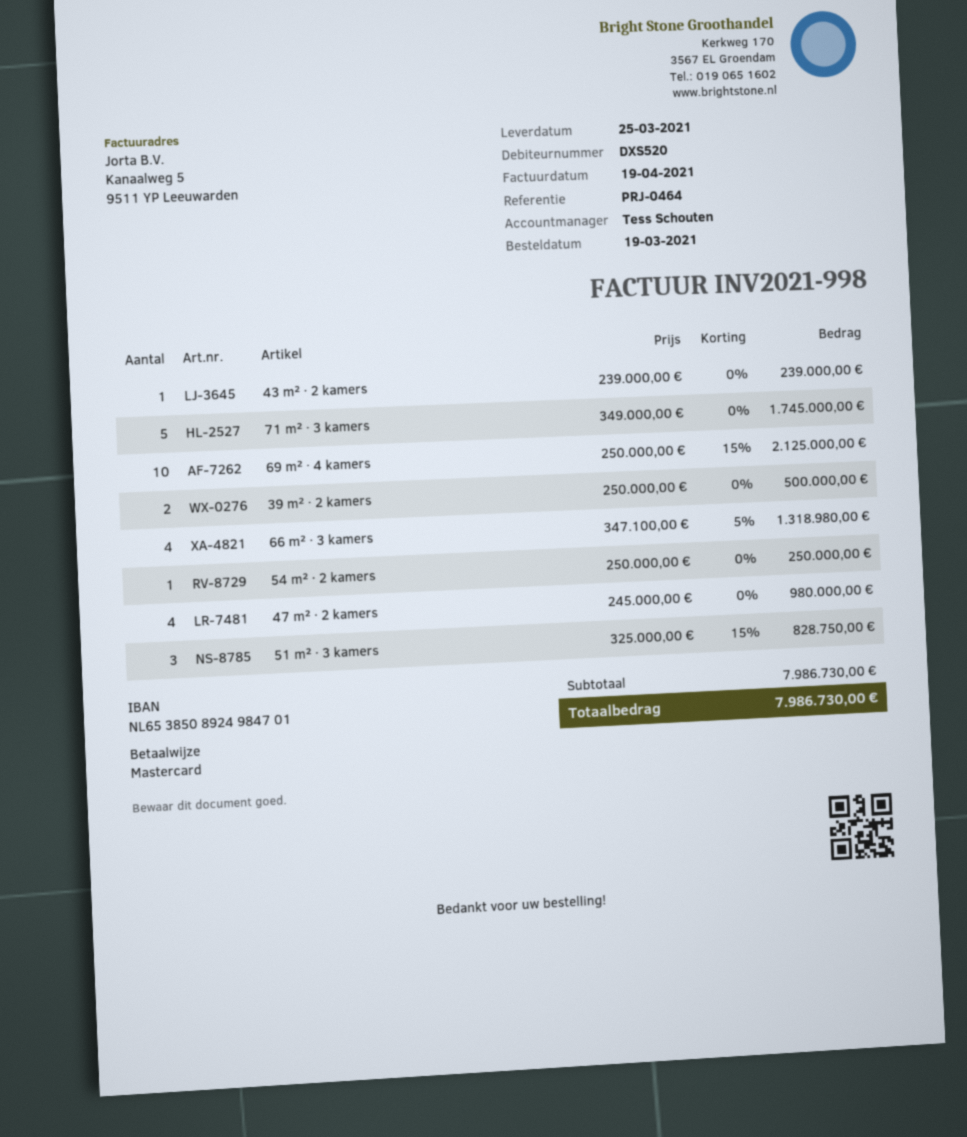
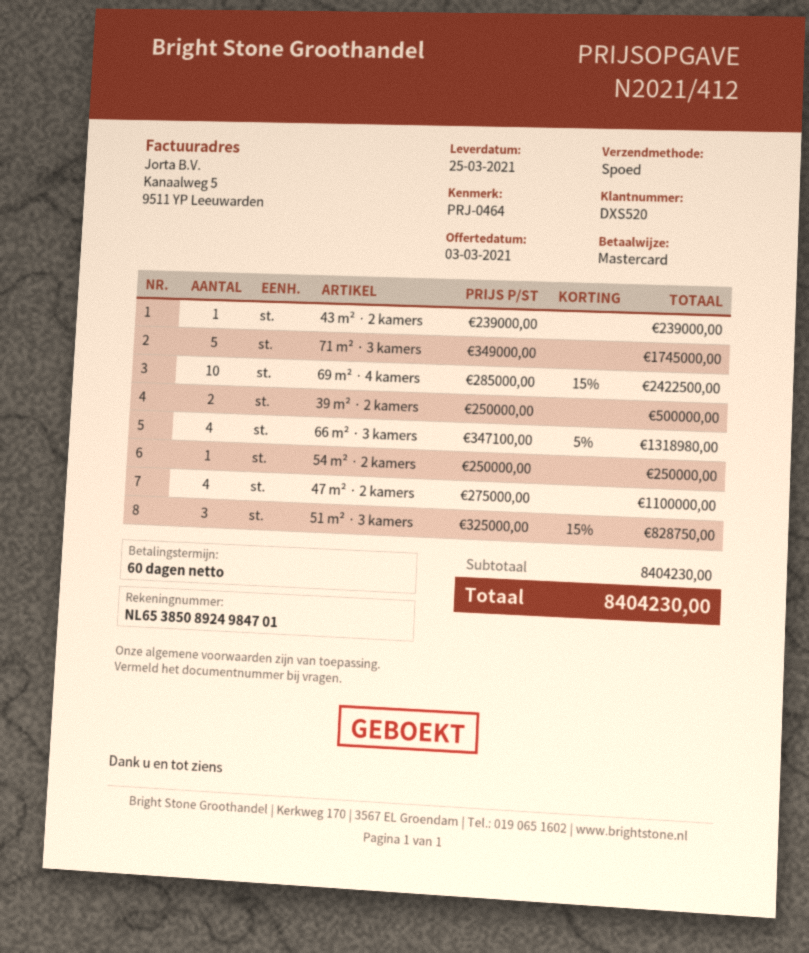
69 m² · 4 kamers: 10 x 250000.00 - 15% = 2125000.00 -> 10 x 285000.00 - 15% = 2422500.00
47 m² · 2 kamers: 4 x 245000.00 = 980000.00 -> 4 x 275000.00 = 1100000.00
subtotal: 7986730.00 -> 8404230.00
total: 7986730.00 -> 8404230.00

